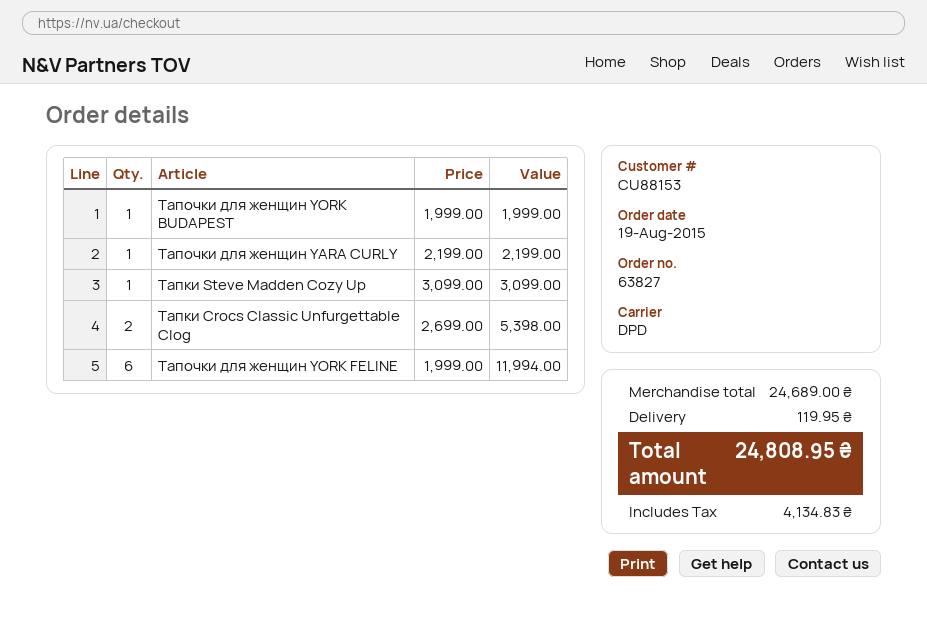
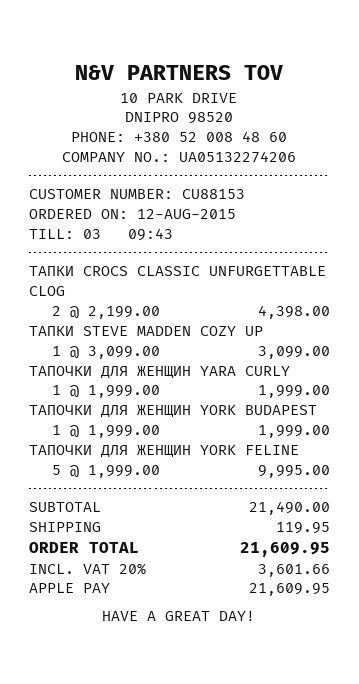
order date: 2015-08-19 -> 2015-08-12
Тапочки для женщин YARA CURLY: 1 x 2199.00 = 2199.00 -> 1 x 1999.00 = 1999.00
Тапки Crocs Classic Unfurgettable Clog: 2 x 2699.00 = 5398.00 -> 2 x 2199.00 = 4398.00
Тапочки для женщин YORK FELINE: 6 x 1999.00 = 11994.00 -> 5 x 1999.00 = 9995.00
subtotal: 24689.00 -> 21490.00
tax: 4134.83 -> 3601.66
total: 24808.95 -> 21609.95

